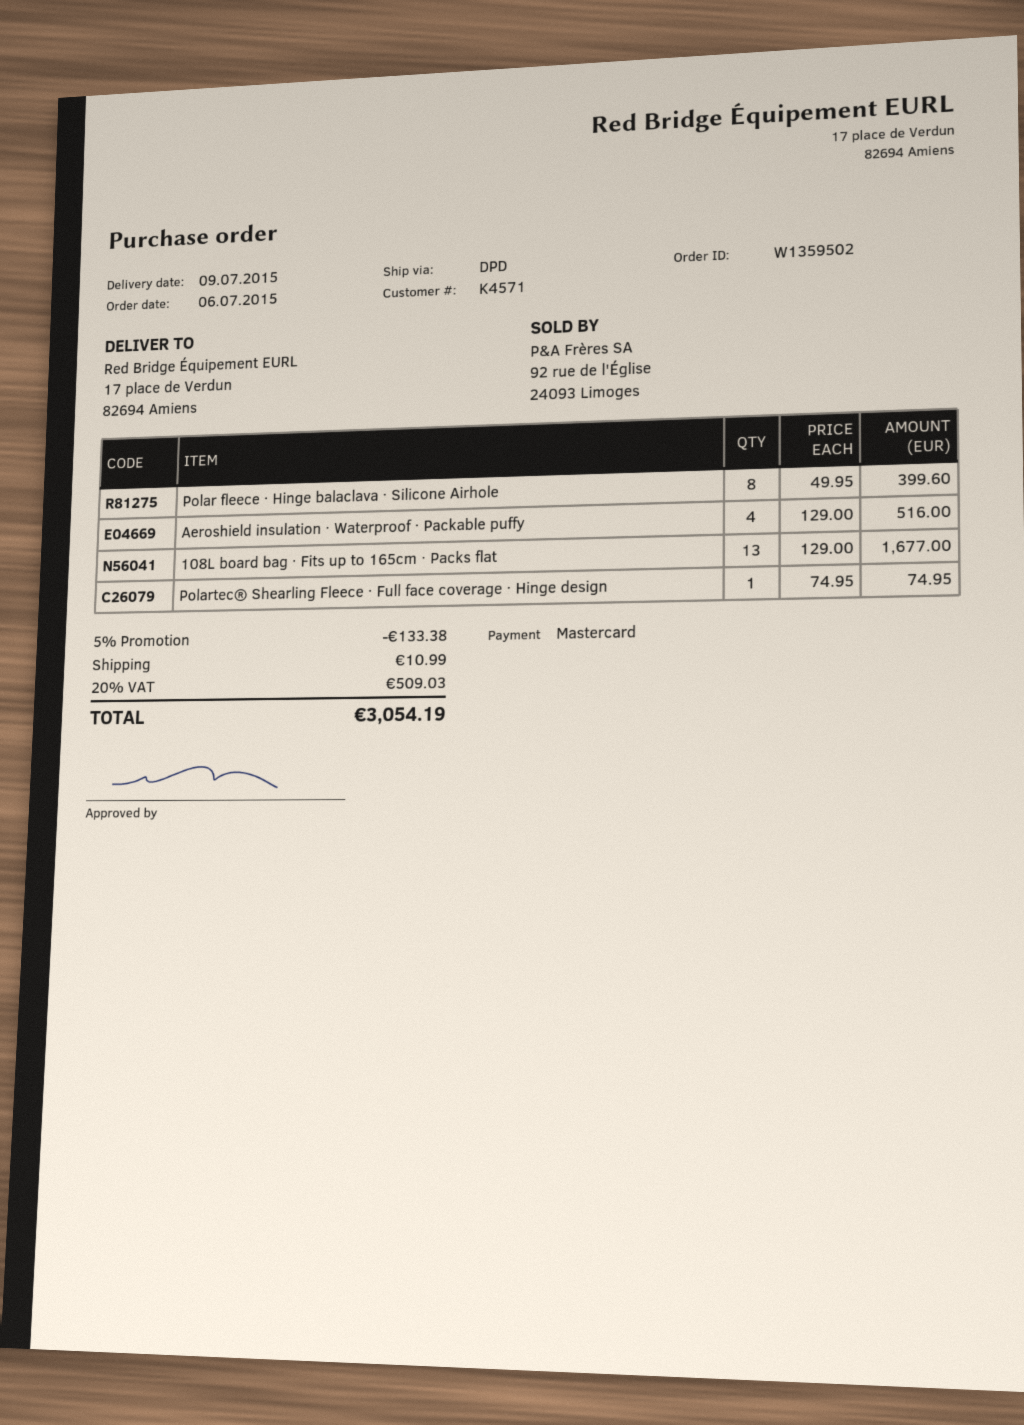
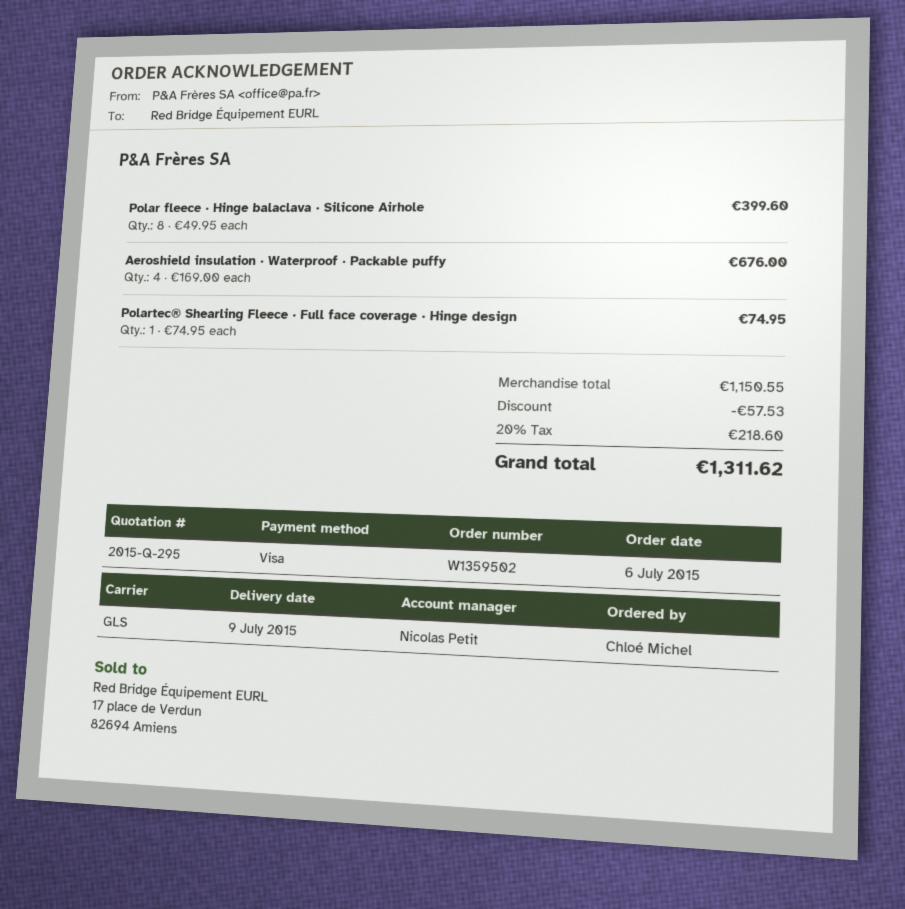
payment method: Mastercard -> Visa
shipping method: DPD -> GLS
Aeroshield insulation · Waterproof · Packable puffy: 4 x 129.00 = 516.00 -> 4 x 169.00 = 676.00
108L board bag · Fits up to 165cm · Packs flat: 13 x 129.00 = 1677.00 -> none
discount: 133.38 -> 57.53
shipping: 10.99 -> none
tax: 20% = 509.03 -> 20% = 218.60
total: 3054.19 -> 1311.62

